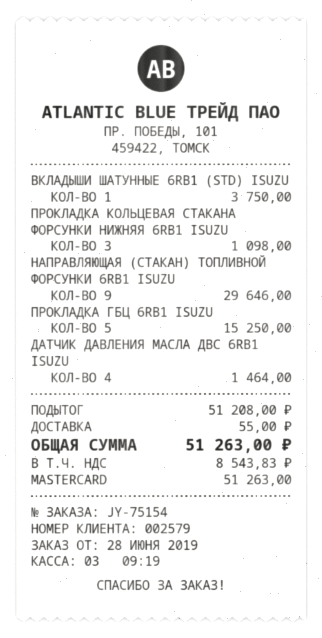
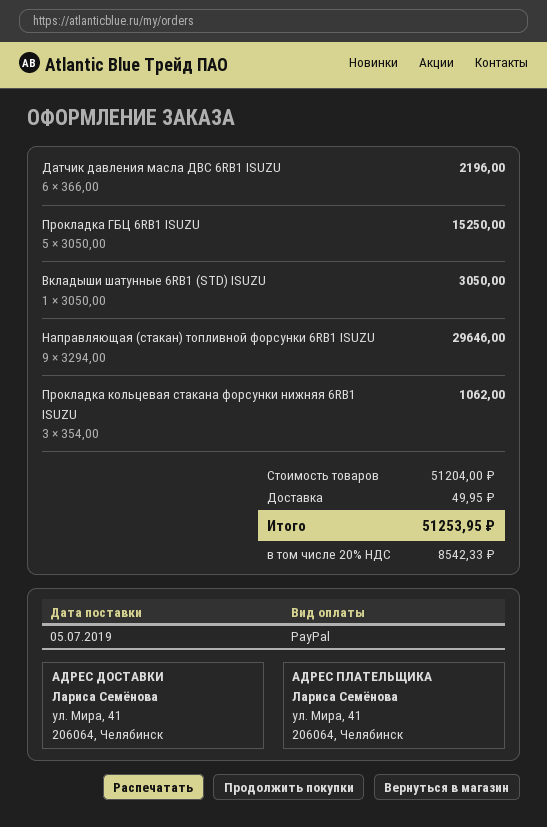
payment method: Mastercard -> PayPal
ВКЛАДЫШИ ШАТУННЫЕ 6RB1 (STD) ISUZU: 1 for 3750.00 -> 1 for 3050.00
ПРОКЛАДКА КОЛЬЦЕВАЯ СТАКАНА ФОРСУНКИ НИЖНЯЯ 6RB1 ISUZU: 3 for 1098.00 -> 3 for 1062.00
ДАТЧИК ДАВЛЕНИЯ МАСЛА ДВС 6RB1 ISUZU: 4 for 1464.00 -> 6 for 2196.00
subtotal: 51208.00 -> 51204.00
shipping: 55.00 -> 49.95
tax: 8543.83 -> 8542.33
total: 51263.00 -> 51253.95

